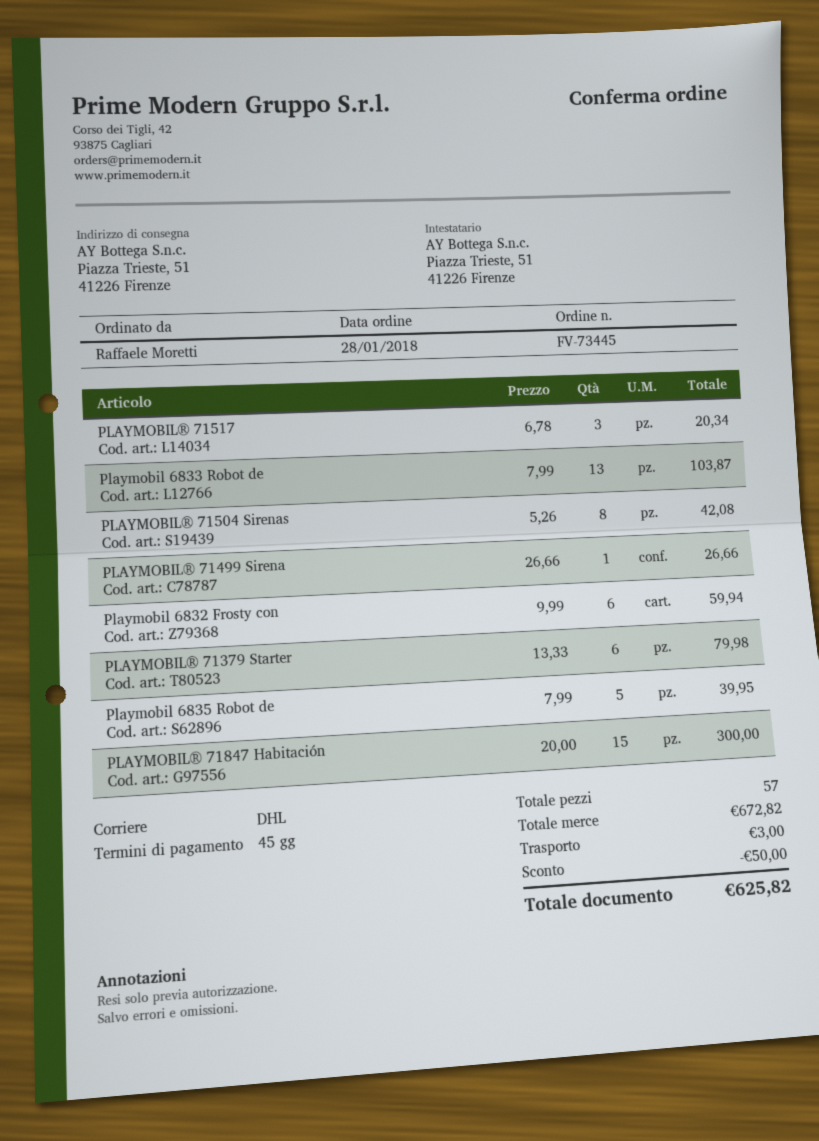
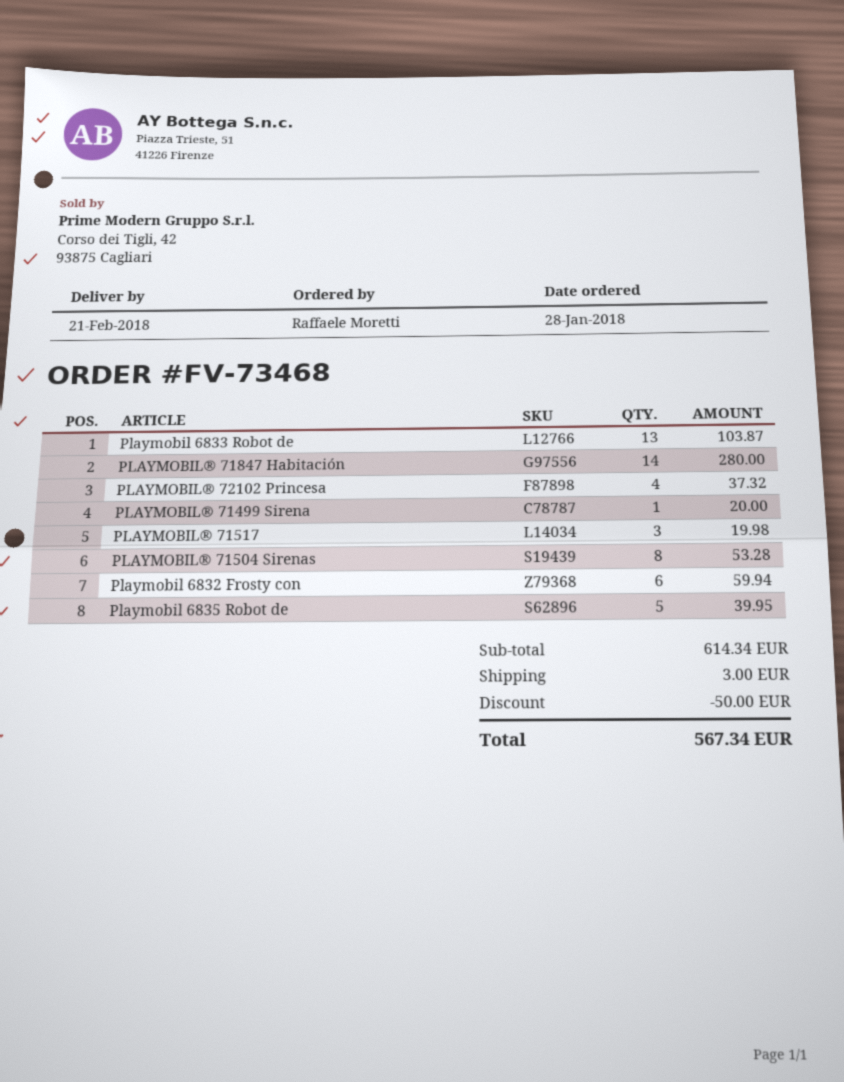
order number: FV-73445 -> FV-73468
PLAYMOBIL® 71517: 3 for 20.34 -> 3 for 19.98
PLAYMOBIL® 71504 Sirenas: 8 for 42.08 -> 8 for 53.28
PLAYMOBIL® 71499 Sirena: 1 for 26.66 -> 1 for 20.00
PLAYMOBIL® 71379 Starter: 6 for 79.98 -> none
PLAYMOBIL® 71847 Habitación: 15 for 300.00 -> 14 for 280.00
PLAYMOBIL® 72102 Princesa: none -> 4 for 37.32
subtotal: 672.82 -> 614.34
total: 625.82 -> 567.34

